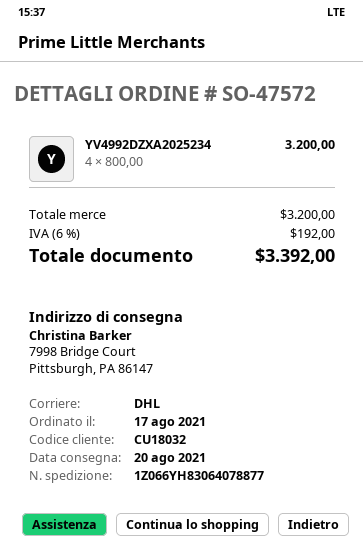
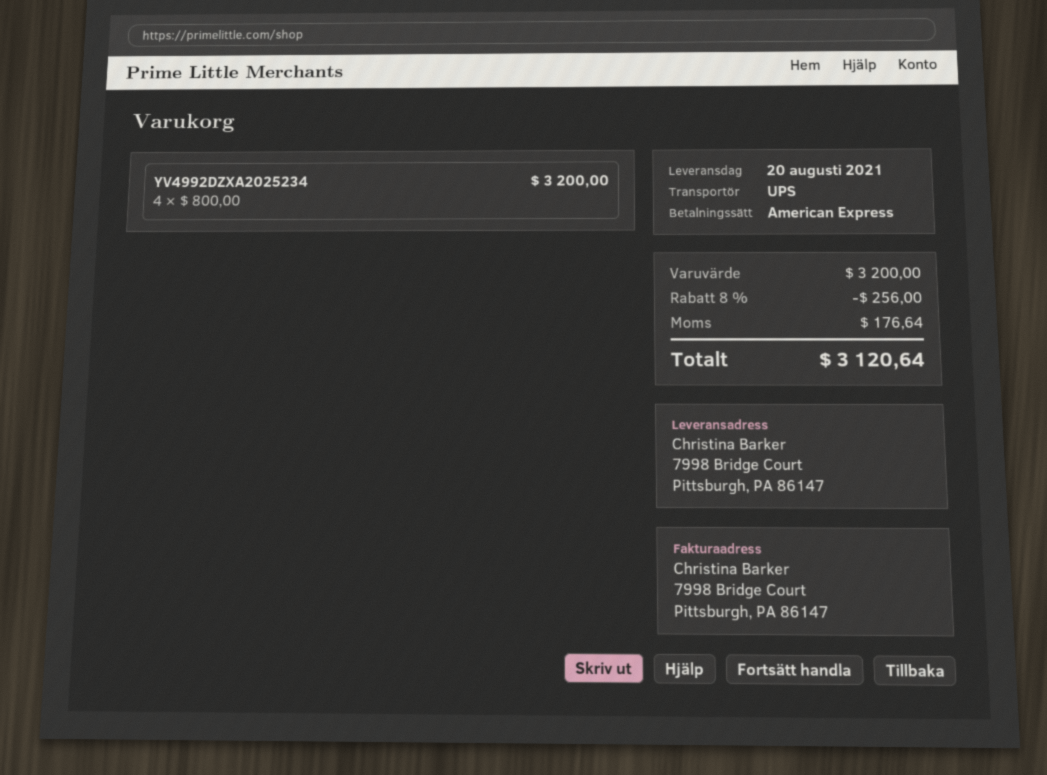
shipping method: DHL -> UPS
discount: none -> 8% = 256.00
tax: 192.00 -> 176.64
total: 3392.00 -> 3120.64

